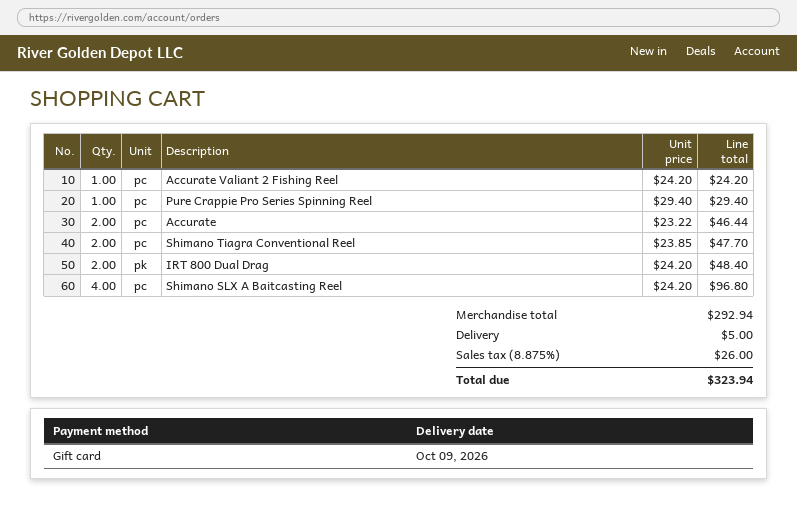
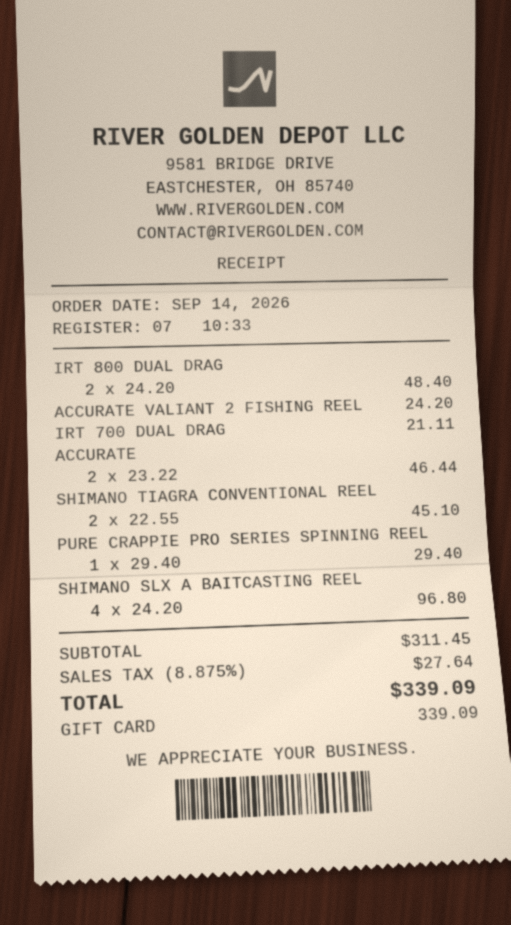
Shimano Tiagra Conventional Reel: 2 x 23.85 = 47.70 -> 2 x 22.55 = 45.10
IRT 700 DUAL DRAG: none -> 1 x 21.11 = 21.11
subtotal: 292.94 -> 311.45
shipping: 5.00 -> none
tax: 8.875% = 26.00 -> 8.875% = 27.64
total: 323.94 -> 339.09

